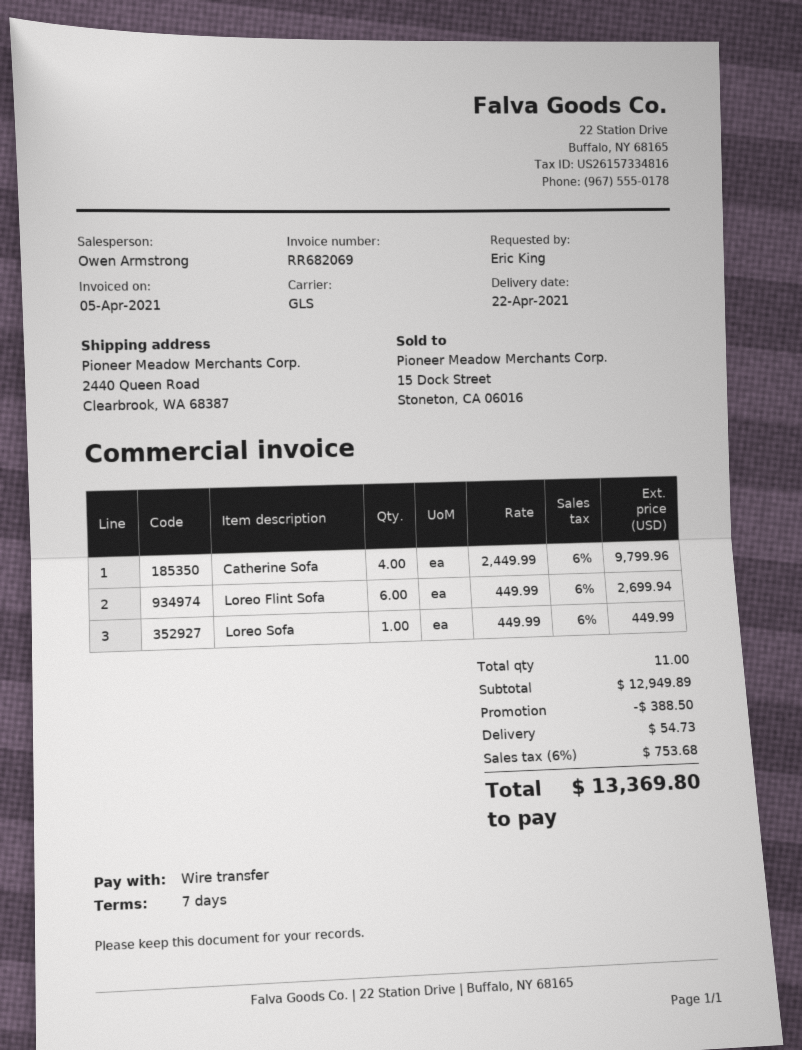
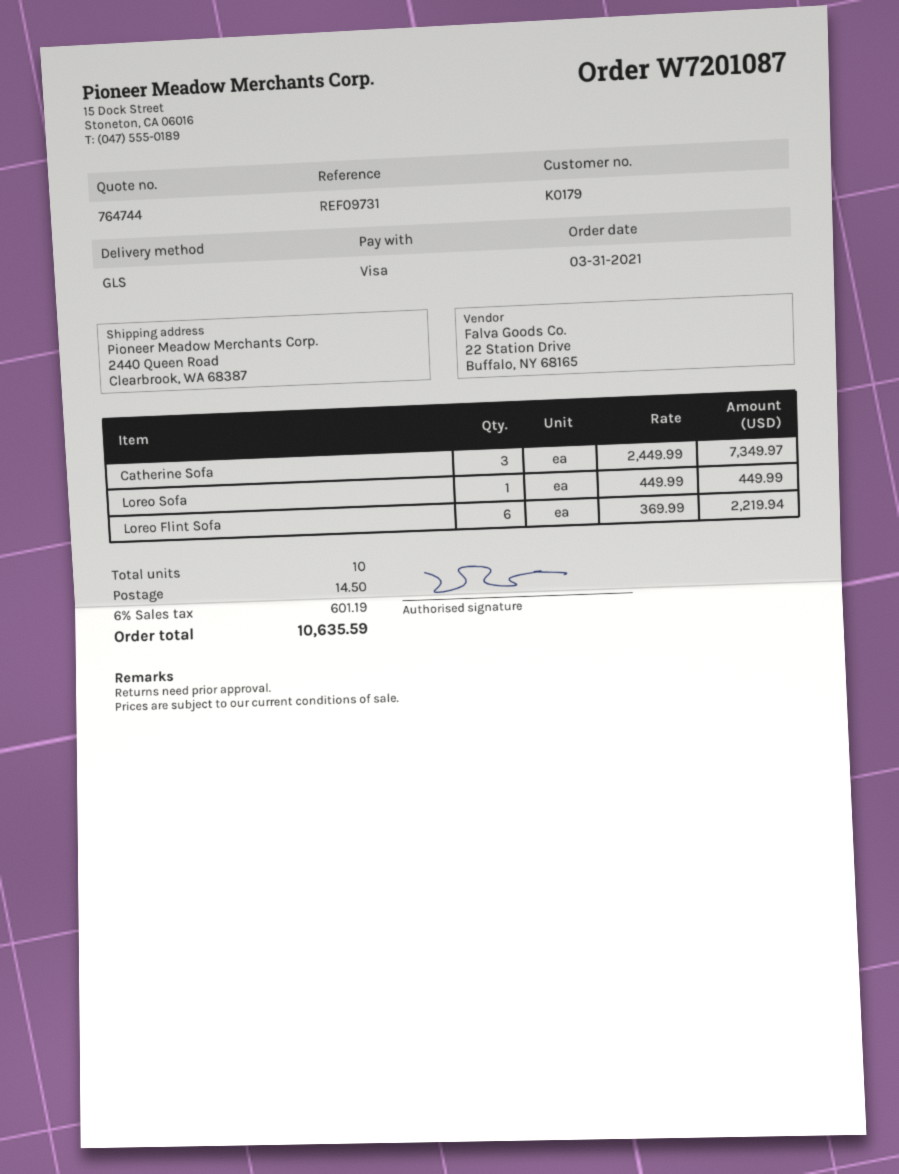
payment method: bank transfer -> Visa
Catherine Sofa: 4 x 2449.99 = 9799.96 -> 3 x 2449.99 = 7349.97
Loreo Flint Sofa: 6 x 449.99 = 2699.94 -> 6 x 369.99 = 2219.94
total quantity: 11 -> 10
discount: 388.50 -> none
shipping: 54.73 -> 14.50
tax: 6% = 753.68 -> 6% = 601.19
total: 13369.80 -> 10635.59

